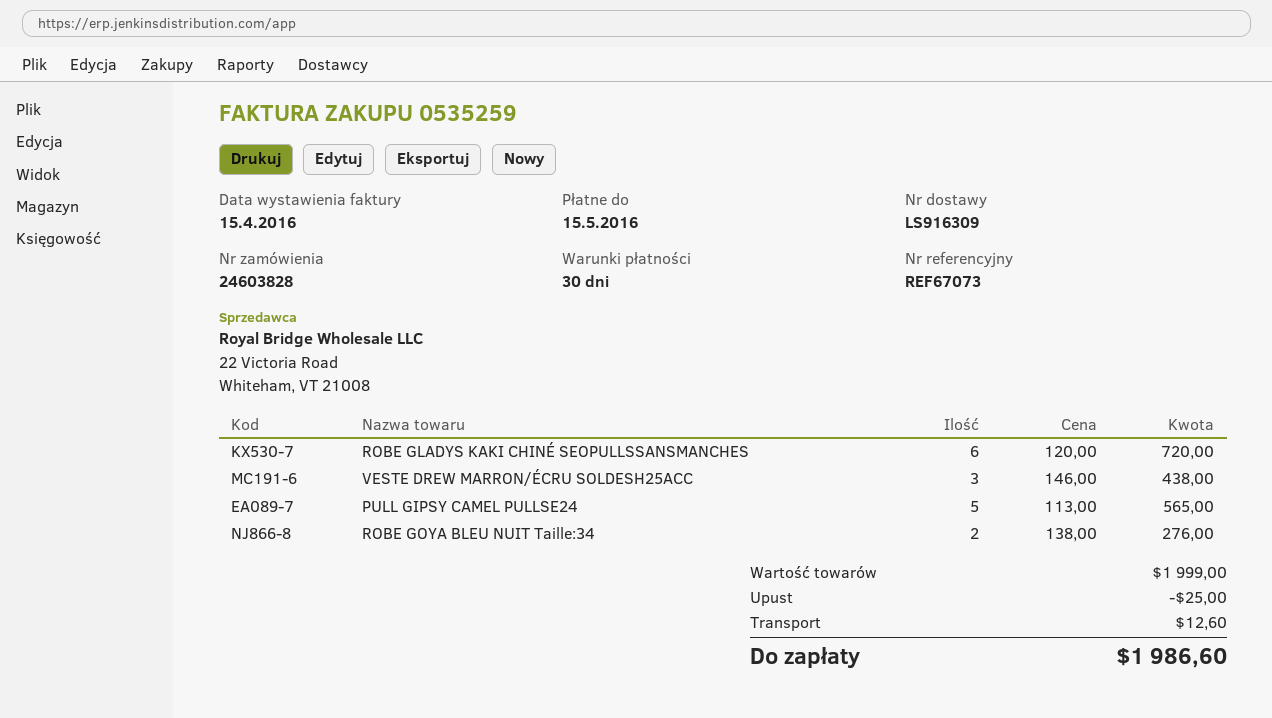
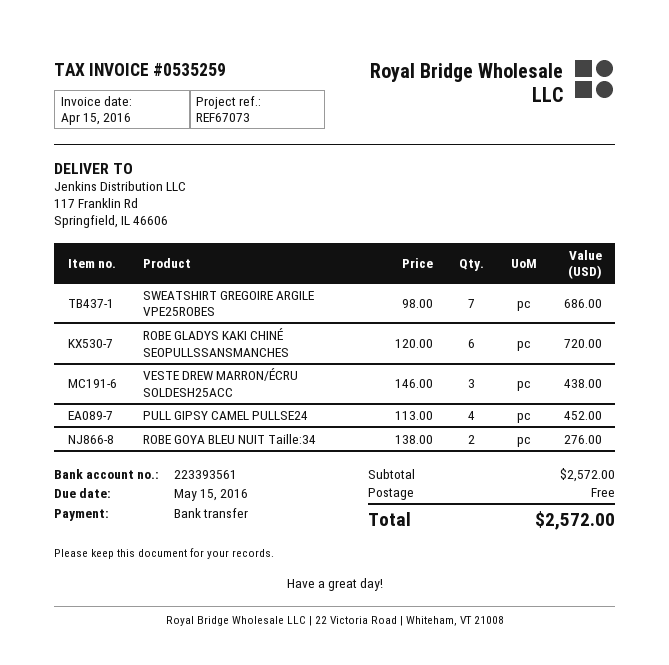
PULL GIPSY CAMEL PULLSE24: 5 x 113.00 = 565.00 -> 4 x 113.00 = 452.00
SWEATSHIRT GREGOIRE ARGILE VPE25ROBES: none -> 7 x 98.00 = 686.00
subtotal: 1999.00 -> 2572.00
discount: 25.00 -> none
shipping: 12.60 -> 0.00
total: 1986.60 -> 2572.00

